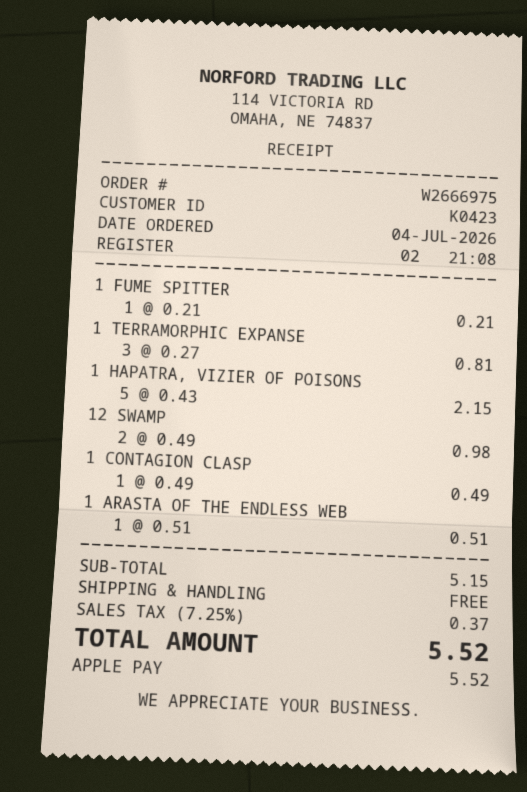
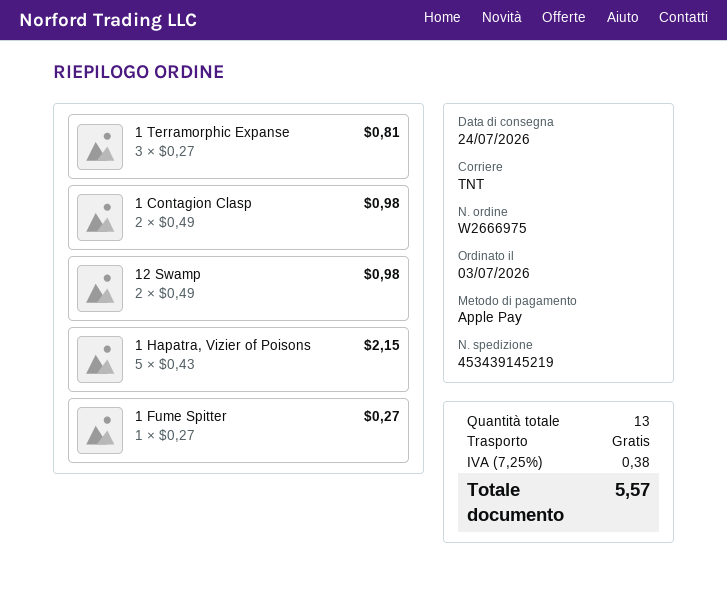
order date: 2026-07-04 -> 2026-07-03
1 FUME SPITTER: 1 x 0.21 = 0.21 -> 1 x 0.27 = 0.27
1 CONTAGION CLASP: 1 x 0.49 = 0.49 -> 2 x 0.49 = 0.98
1 ARASTA OF THE ENDLESS WEB: 1 x 0.51 = 0.51 -> none
tax: 7.25% = 0.37 -> 7.25% = 0.38
total: 5.52 -> 5.57

